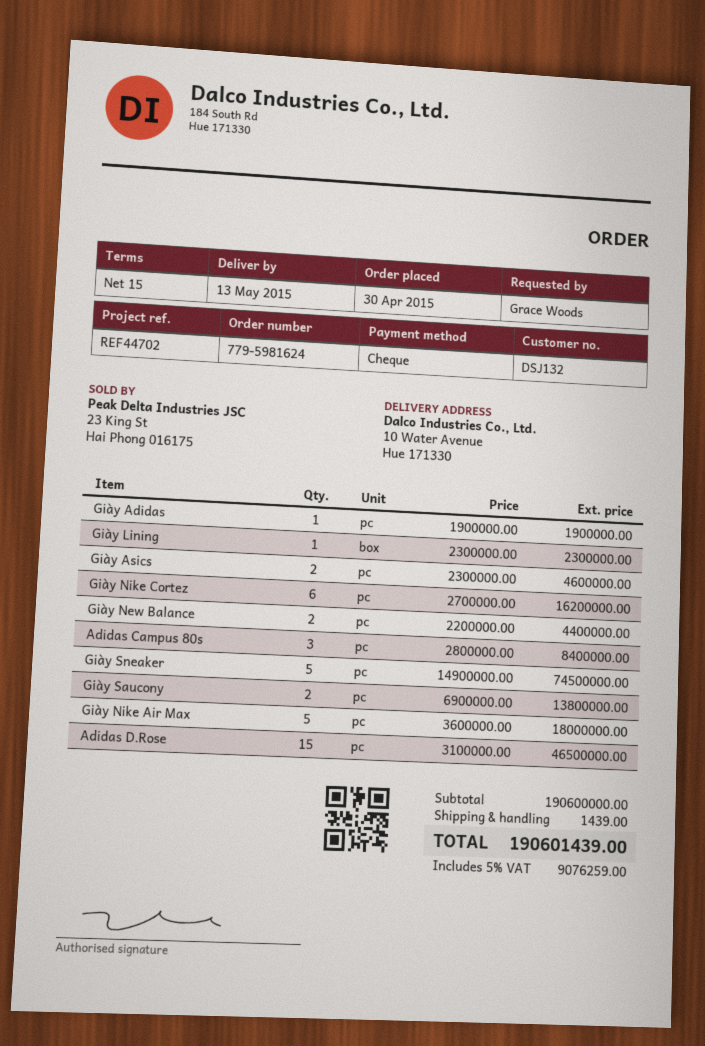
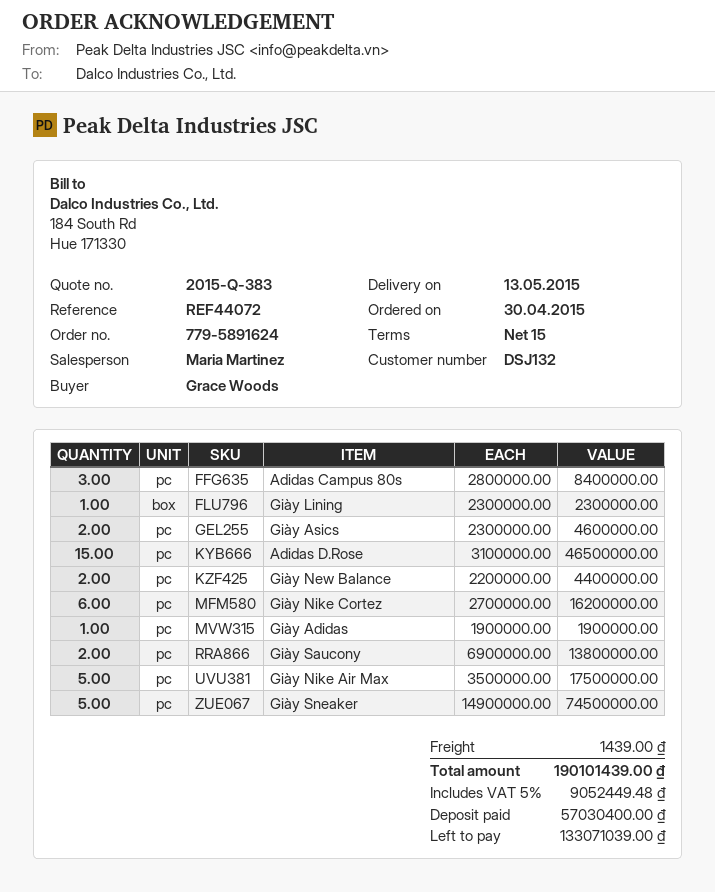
order number: 779-5981624 -> 779-5891624
reference: REF44702 -> REF44072
Giày Nike Air Max: 5 x 3600000.00 = 18000000.00 -> 5 x 3500000.00 = 17500000.00
tax: 5% = 9076259.00 -> 5% = 9052449.48
total: 190601439.00 -> 190101439.00

